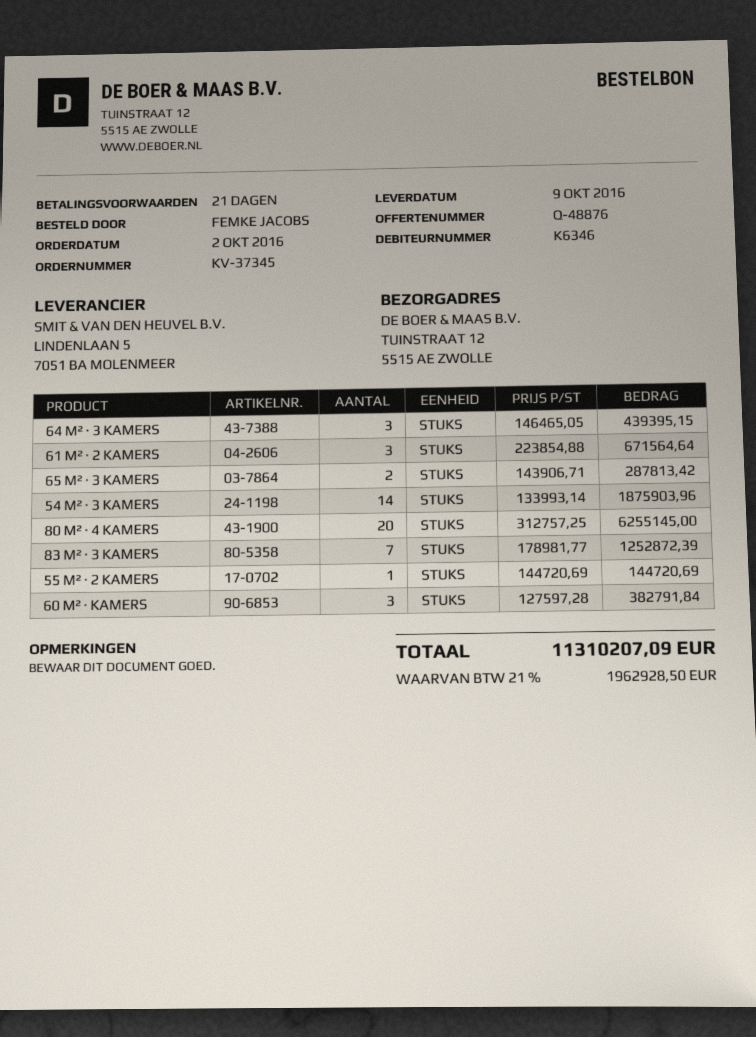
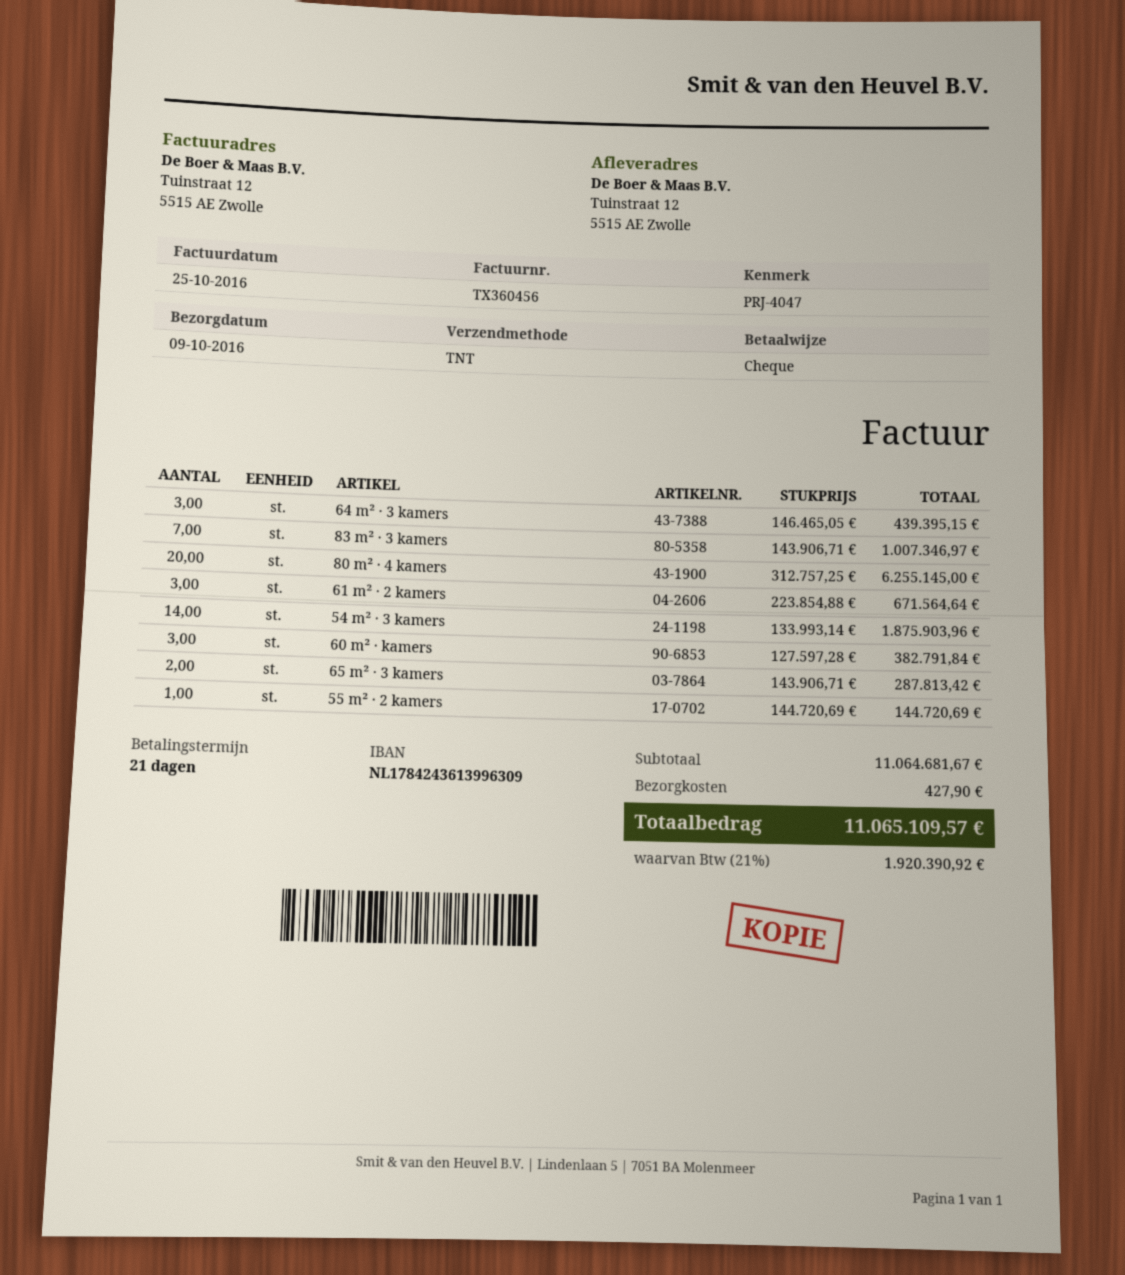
83 M² · 3 KAMERS: 7 x 178981.77 = 1252872.39 -> 7 x 143906.71 = 1007346.97
shipping: none -> 427.90
tax: 21% = 1962928.50 -> 21% = 1920390.92
total: 11310207.09 -> 11065109.57

